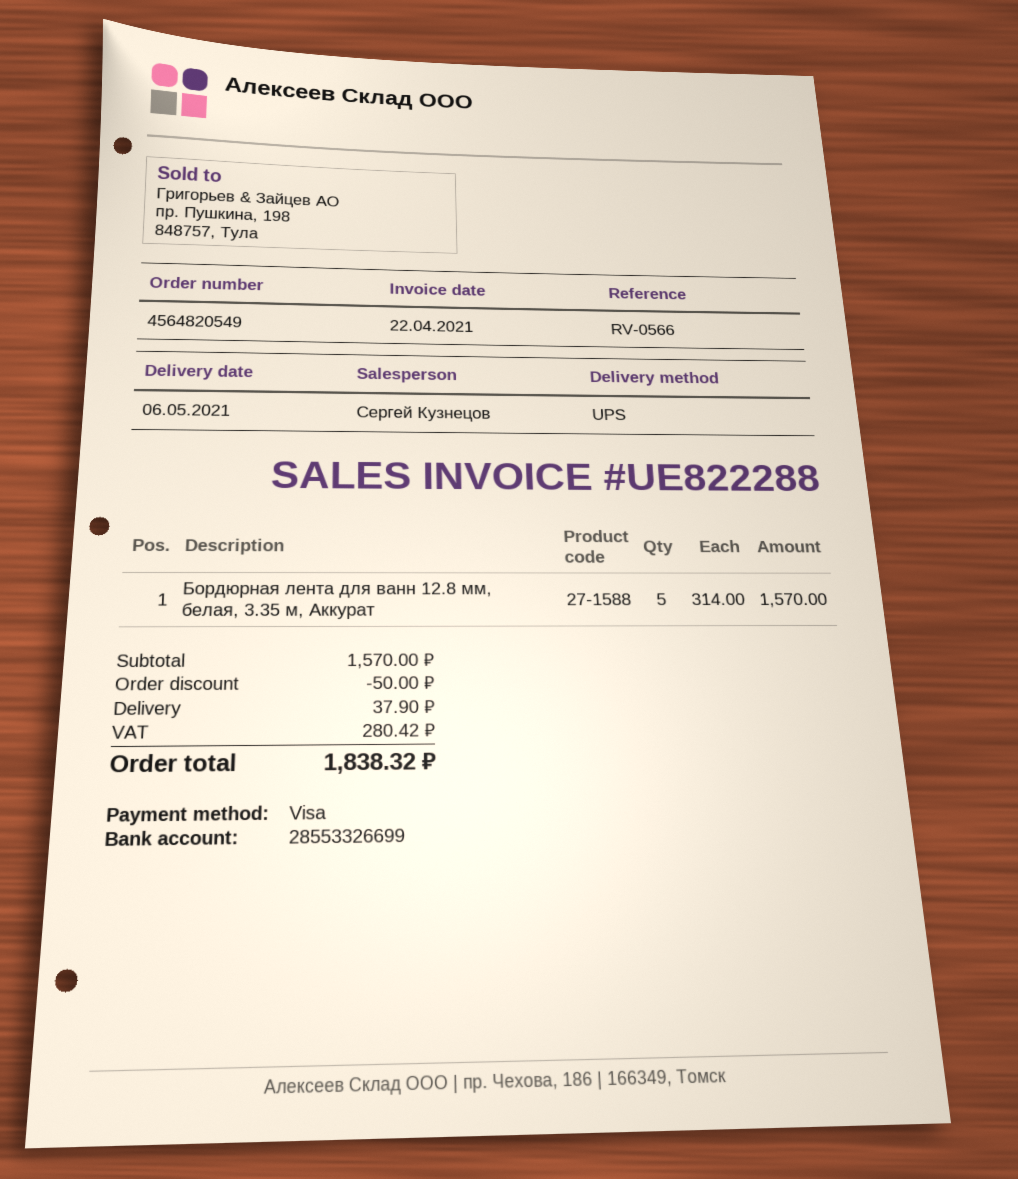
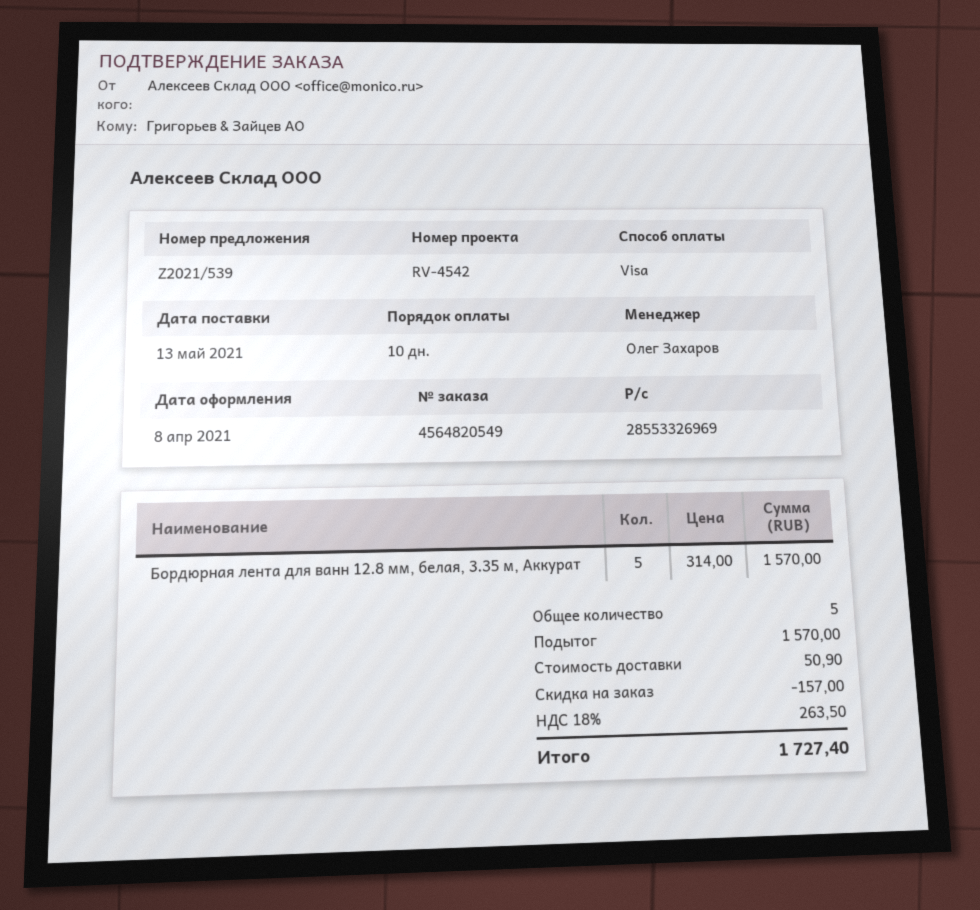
delivery date: 2021-05-06 -> 2021-05-13
reference: RV-0566 -> RV-4542
sales rep: Сергей Кузнецов -> Олег Захаров
bank account: 28553326699 -> 28553326969
discount: 50.00 -> 157.00
shipping: 37.90 -> 50.90
tax: 280.42 -> 263.50
total: 1838.32 -> 1727.40

